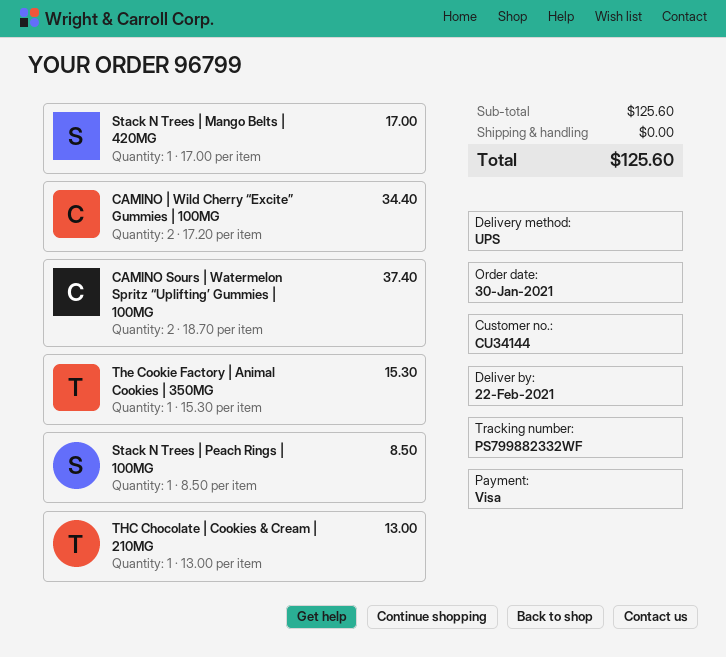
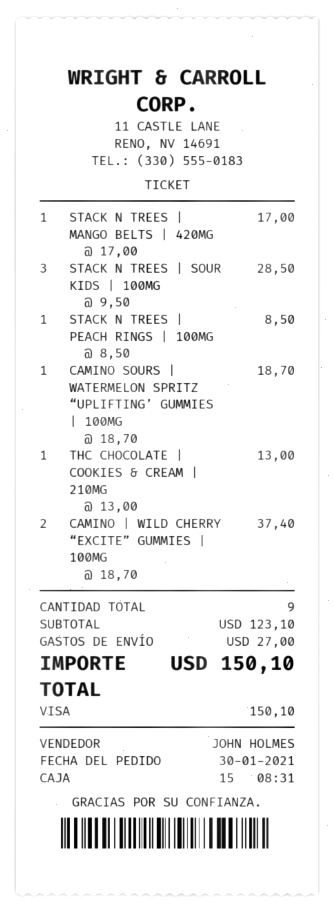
CAMINO | Wild Cherry “Excite” Gummies | 100MG: 2 x 17.20 = 34.40 -> 2 x 18.70 = 37.40
CAMINO Sours | Watermelon Spritz “Uplifting’ Gummies | 100MG: 2 x 18.70 = 37.40 -> 1 x 18.70 = 18.70
The Cookie Factory | Animal Cookies | 350MG: 1 x 15.30 = 15.30 -> none
STACK N TREES | SOUR KIDS | 100MG: none -> 3 x 9.50 = 28.50
subtotal: 125.60 -> 123.10
shipping: 0.00 -> 27.00
total: 125.60 -> 150.10

